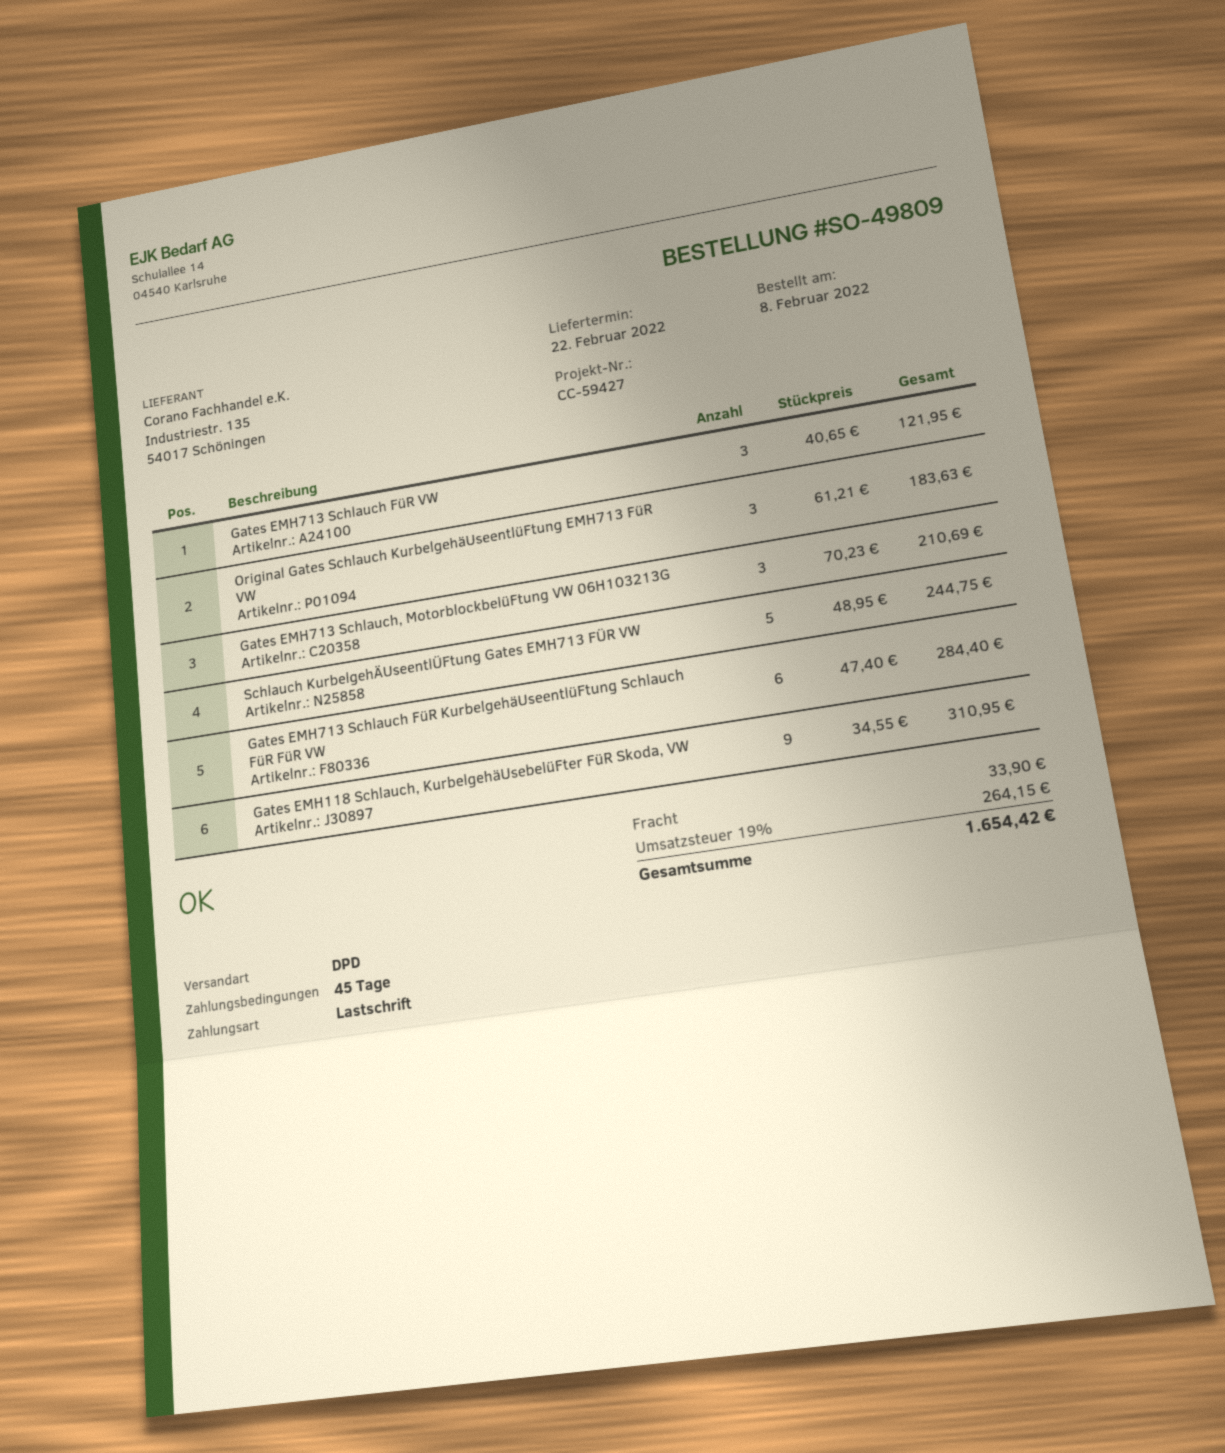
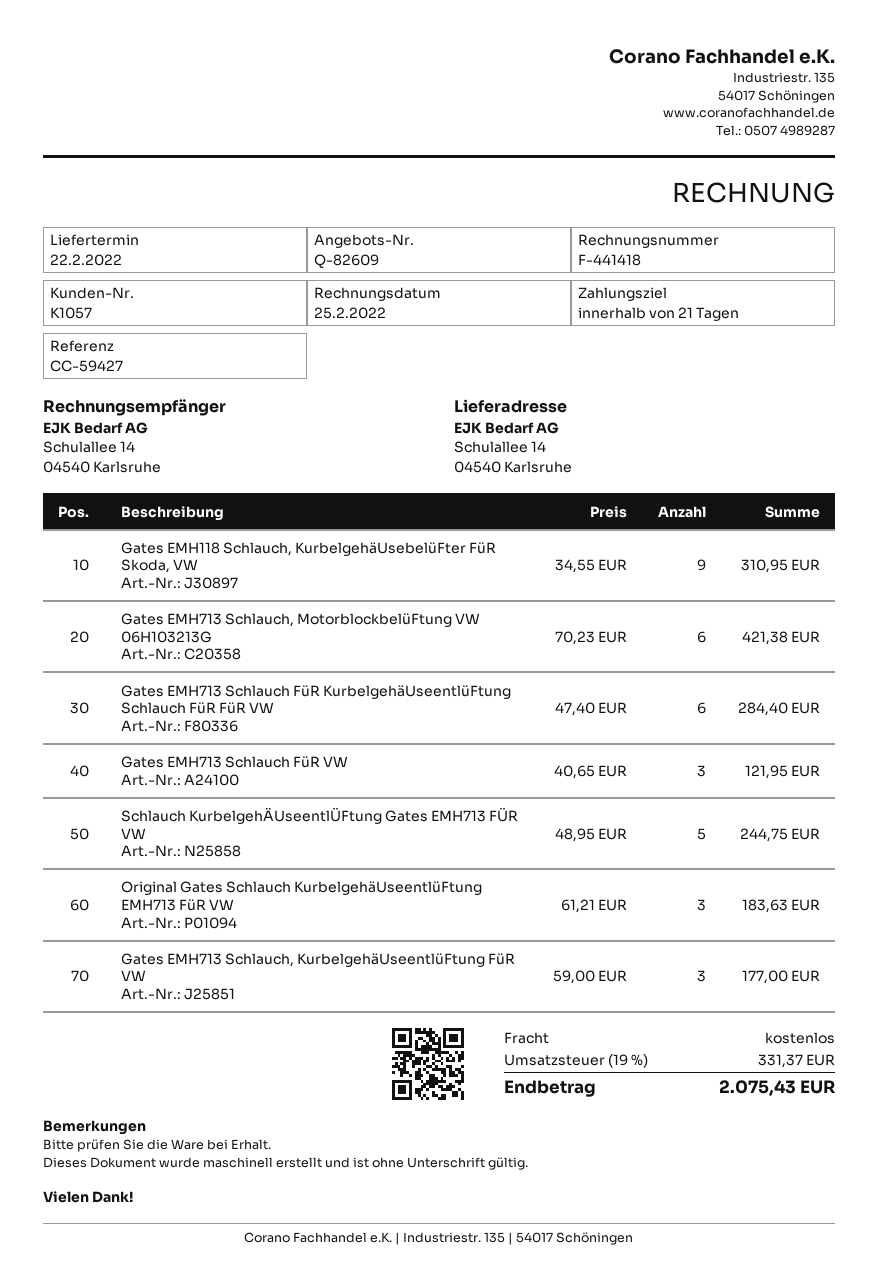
payment terms: 45 days -> 21 days
Gates EMH713 Schlauch, MotorblockbelüFtung VW 06H103213G: 3 x 70.23 = 210.69 -> 6 x 70.23 = 421.38
Gates EMH713 Schlauch, KurbelgehäUseentlüFtung FüR VW: none -> 3 x 59.00 = 177.00
shipping: 33.90 -> 0.00
tax: 19% = 264.15 -> 19% = 331.37
total: 1654.42 -> 2075.43

